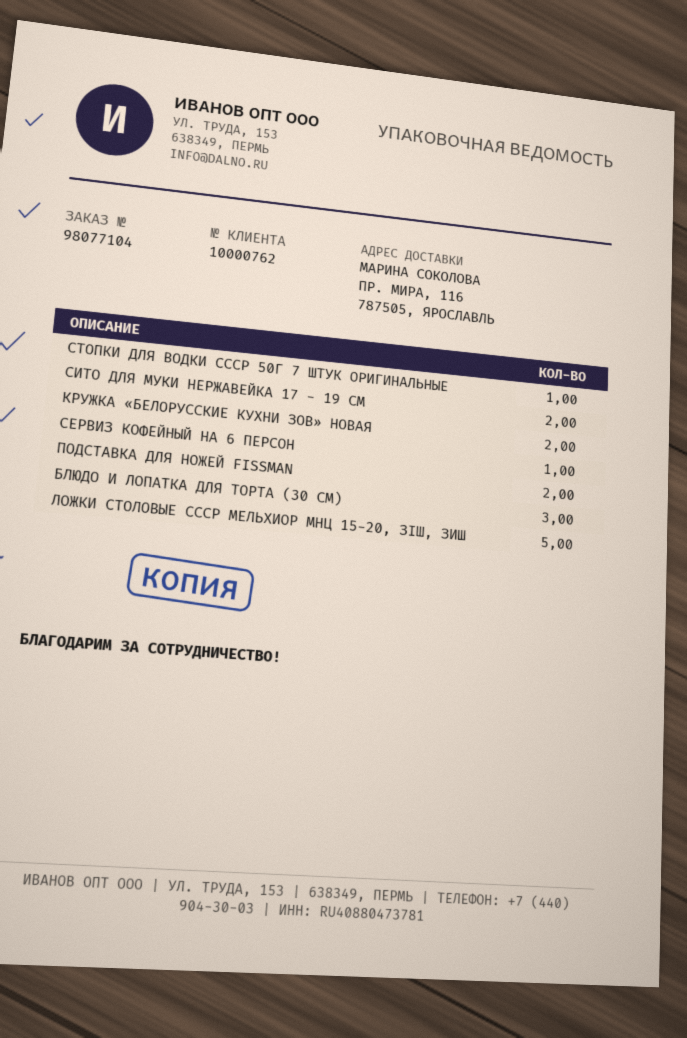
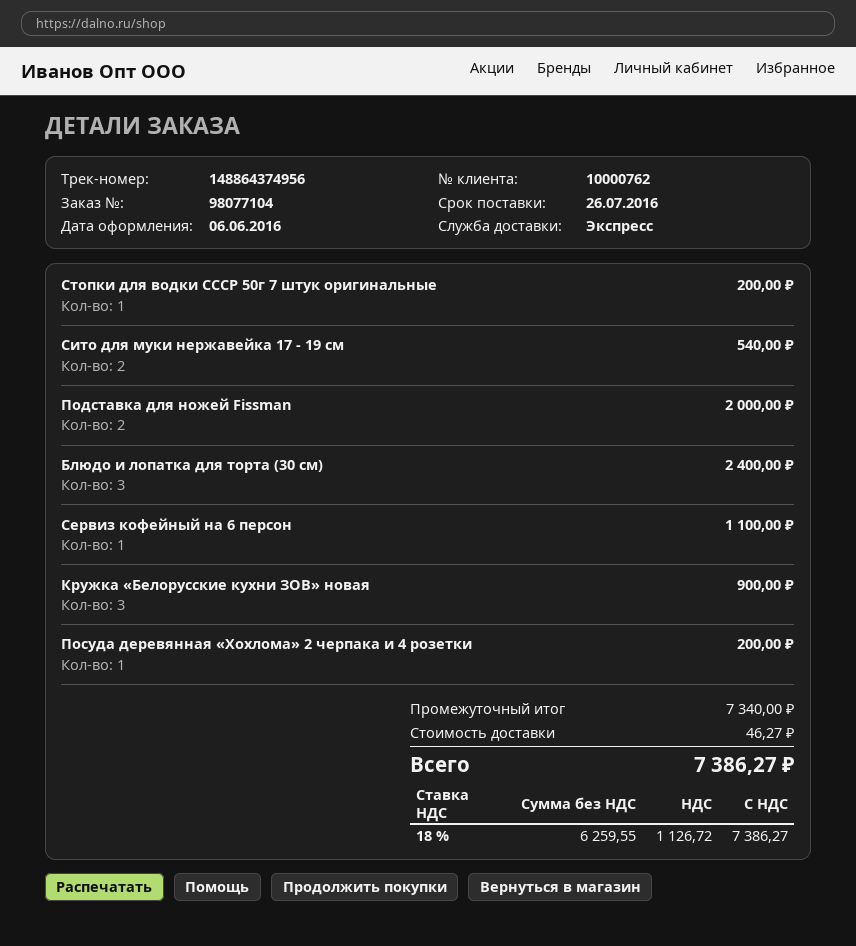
КРУЖКА «БЕЛОРУССКИЕ КУХНИ ЗОВ» НОВАЯ: 2 -> 3
ЛОЖКИ СТОЛОВЫЕ СССР МЕЛЬХИОР МНЦ 15-20, ЗIШ, ЗИШ: 5 -> none
Посуда деревянная «Хохлома» 2 черпака и 4 розетки: none -> 1

